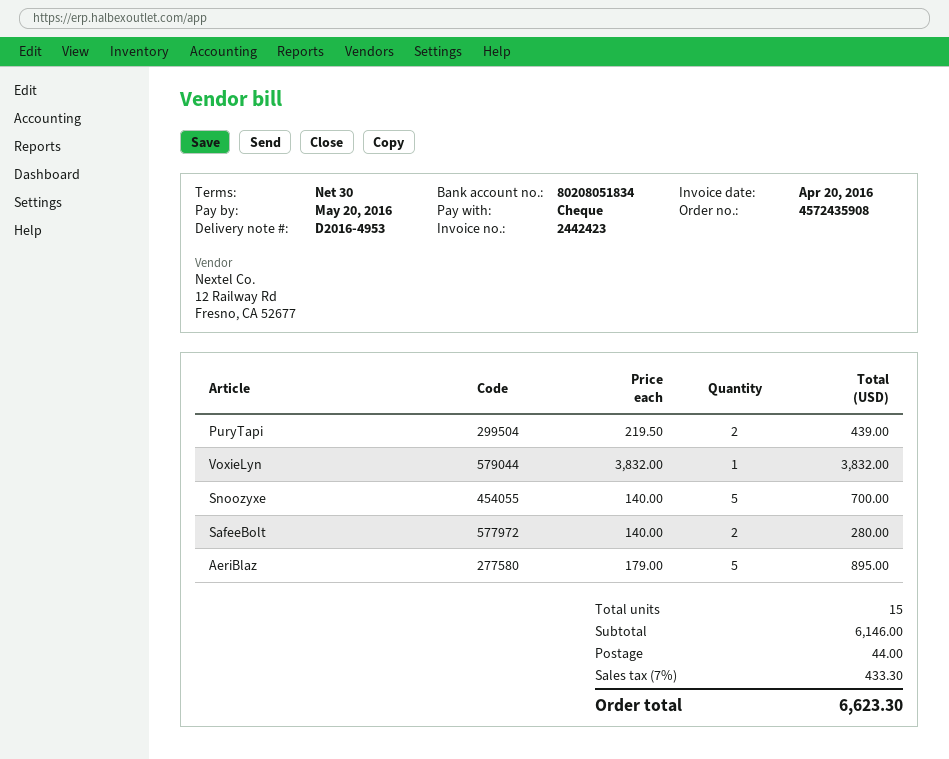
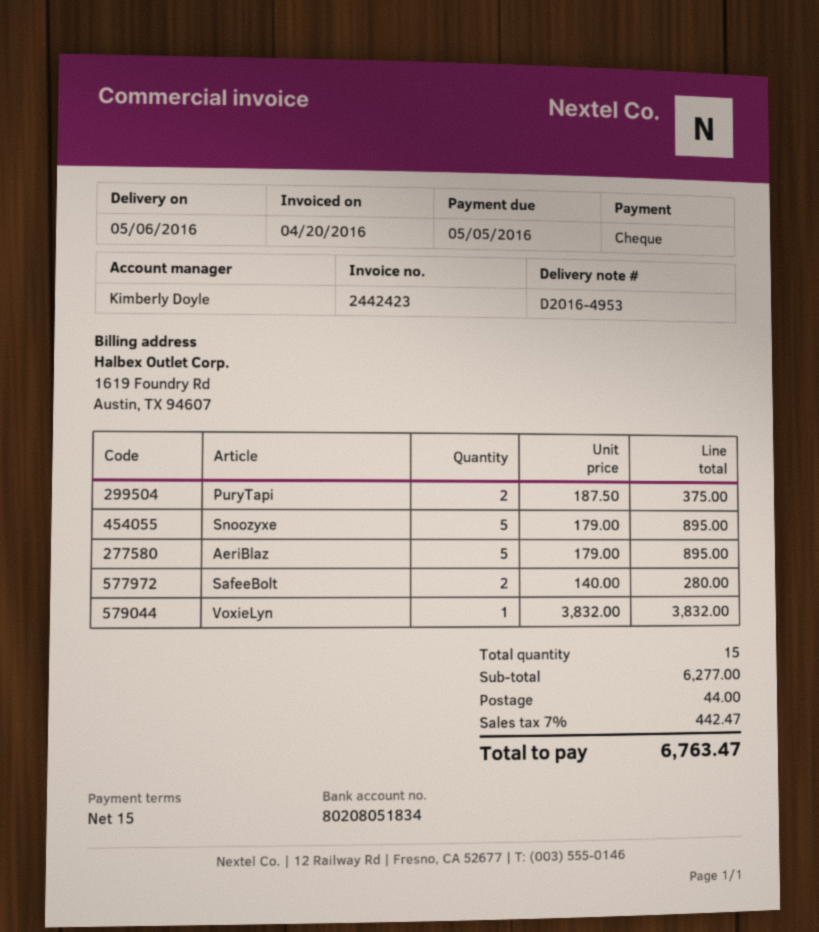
payment terms: 30 days -> 15 days
due date: 2016-05-20 -> 2016-05-05
PuryTapi: 2 x 219.50 = 439.00 -> 2 x 187.50 = 375.00
Snoozyxe: 5 x 140.00 = 700.00 -> 5 x 179.00 = 895.00
subtotal: 6146.00 -> 6277.00
tax: 7% = 433.30 -> 7% = 442.47
total: 6623.30 -> 6763.47

